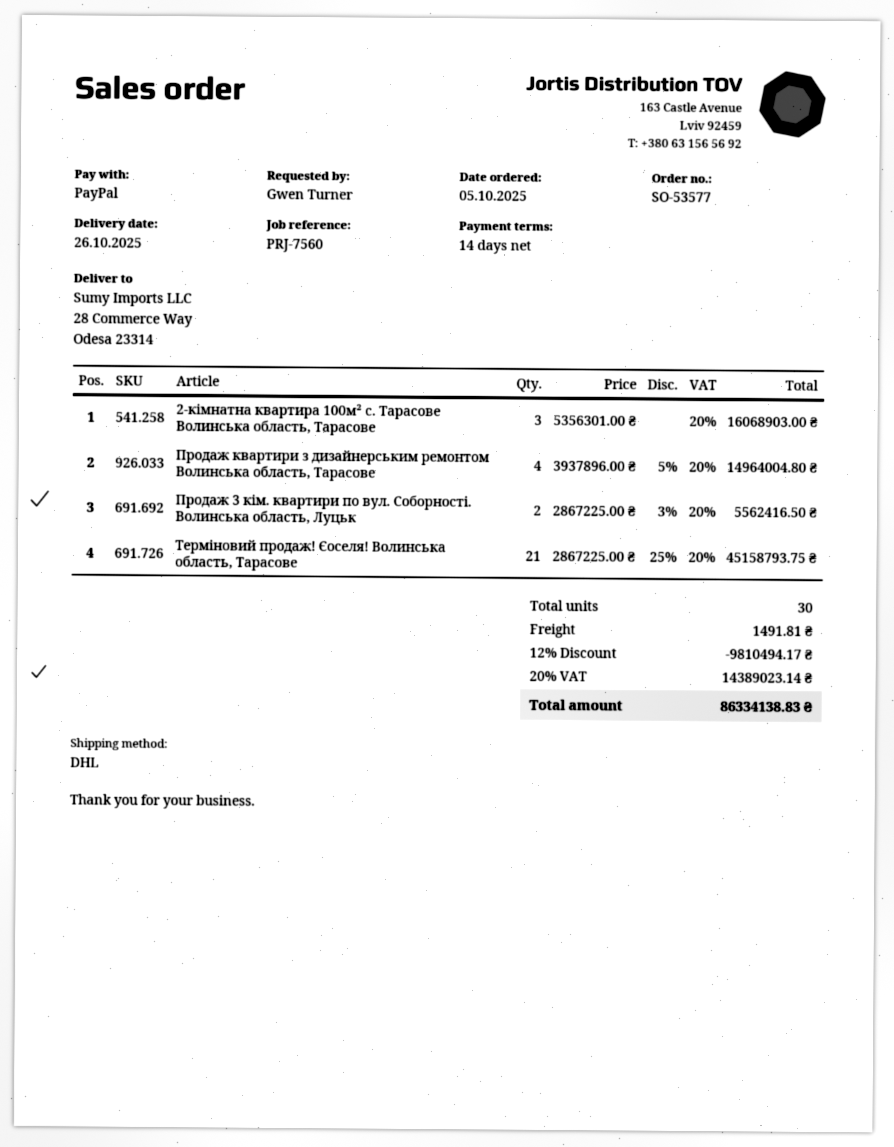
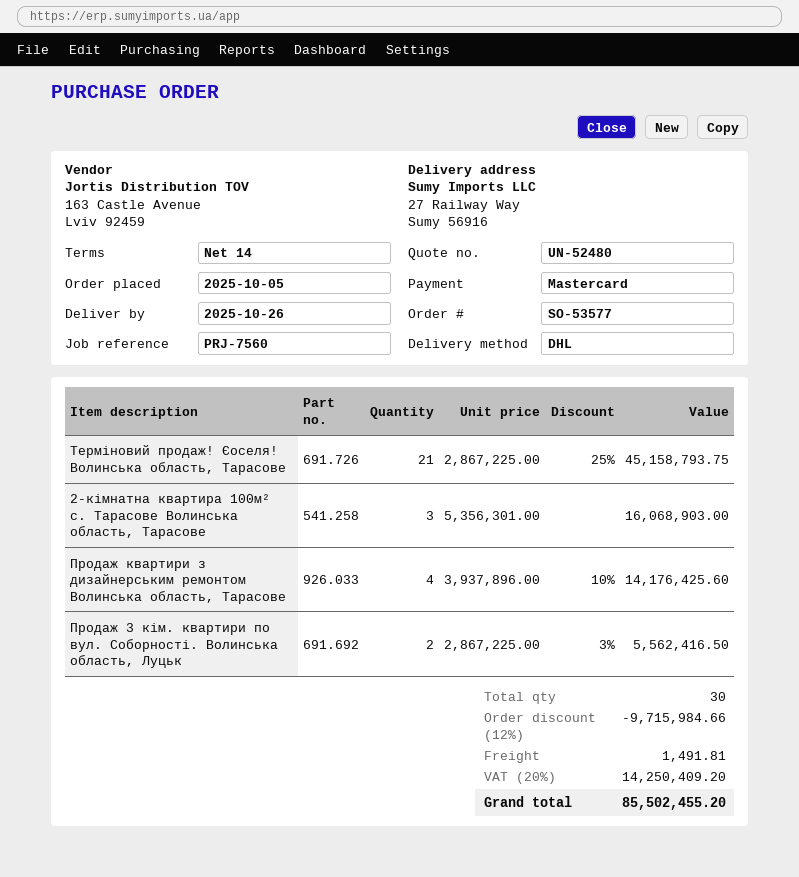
payment method: PayPal -> Mastercard
ship to: 28 Commerce Way, Odesa 23314 -> 27 Railway Way, Sumy 56916
Продаж квартири з дизайнерським ремонтом Волинська область, Тарасове: 4 x 3937896.00 - 5% = 14964004.80 -> 4 x 3937896.00 - 10% = 14176425.60
discount: 12% = 9810494.17 -> 12% = 9715984.66
tax: 20% = 14389023.14 -> 20% = 14250409.20
total: 86334138.83 -> 85502455.20

